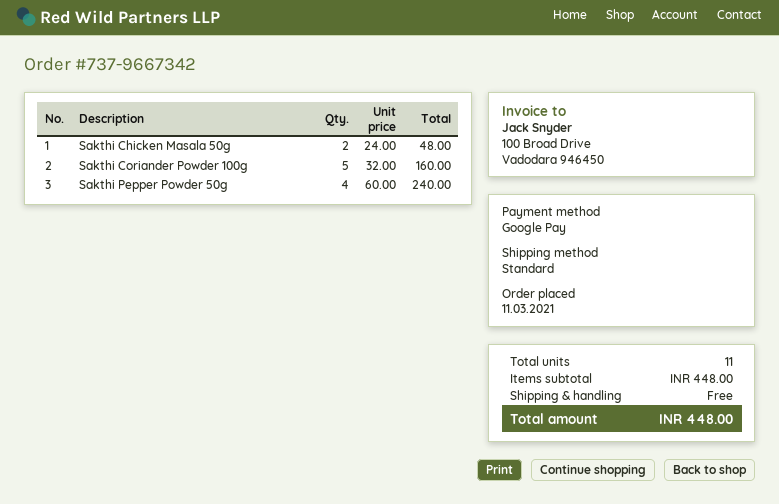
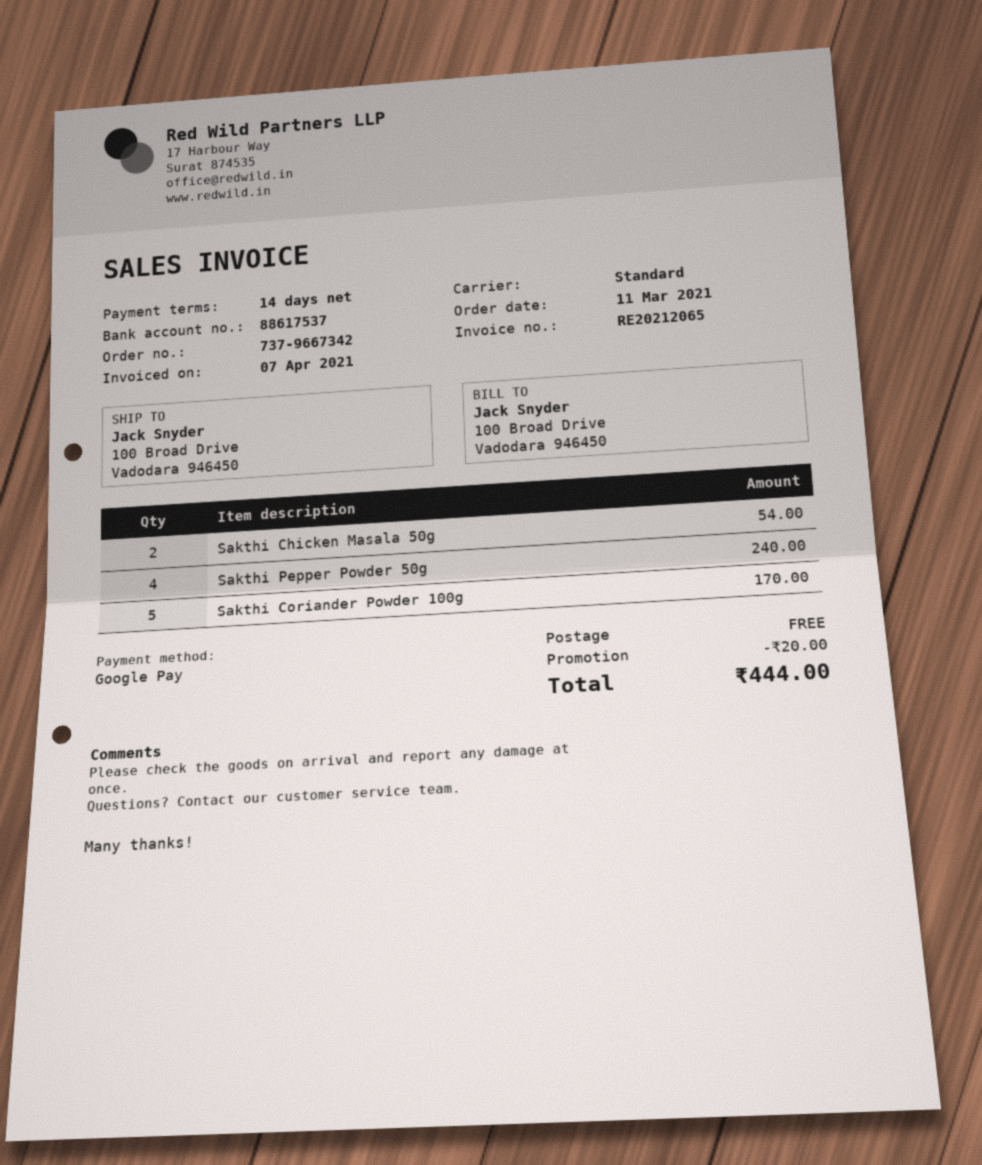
Sakthi Chicken Masala 50g: 2 for 48.00 -> 2 for 54.00
Sakthi Coriander Powder 100g: 5 for 160.00 -> 5 for 170.00
discount: none -> 20.00
total: 448.00 -> 444.00

